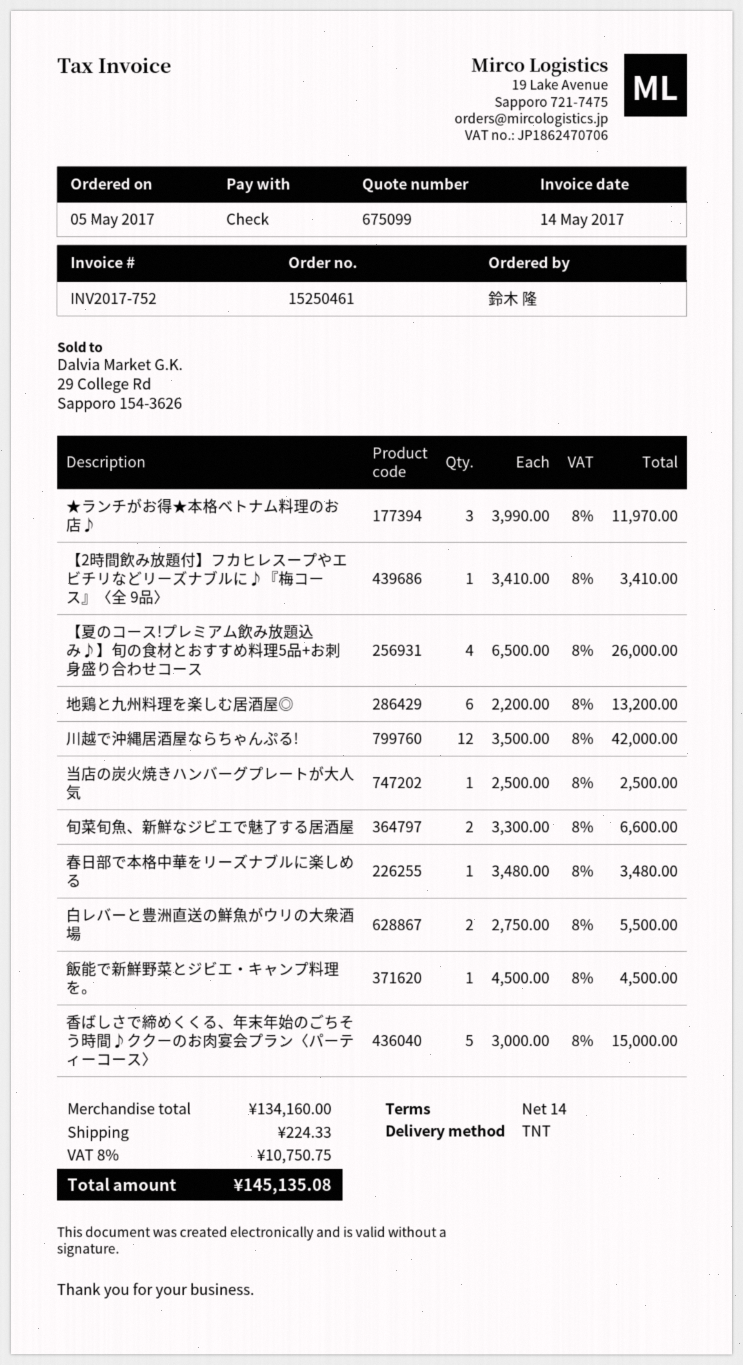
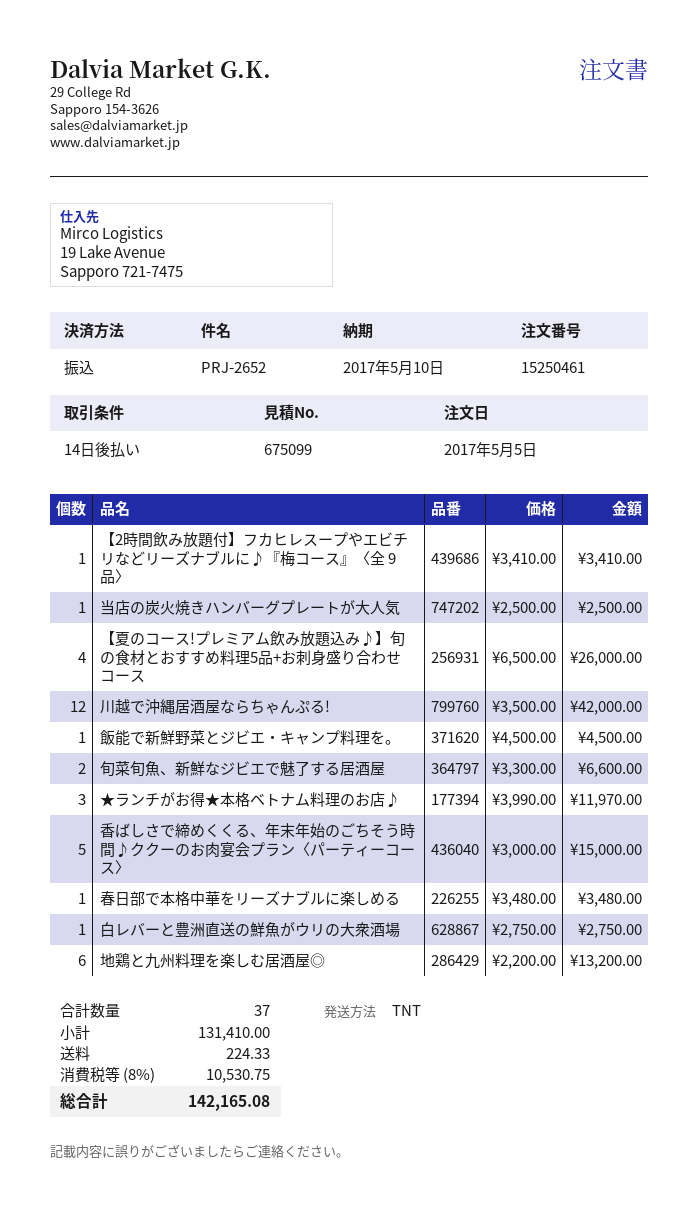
payment method: cheque -> bank transfer
白レバーと豊洲直送の鮮魚がウリの大衆酒場: 2 x 2750.00 = 5500.00 -> 1 x 2750.00 = 2750.00
subtotal: 134160.00 -> 131410.00
tax: 8% = 10750.75 -> 8% = 10530.75
total: 145135.08 -> 142165.08

